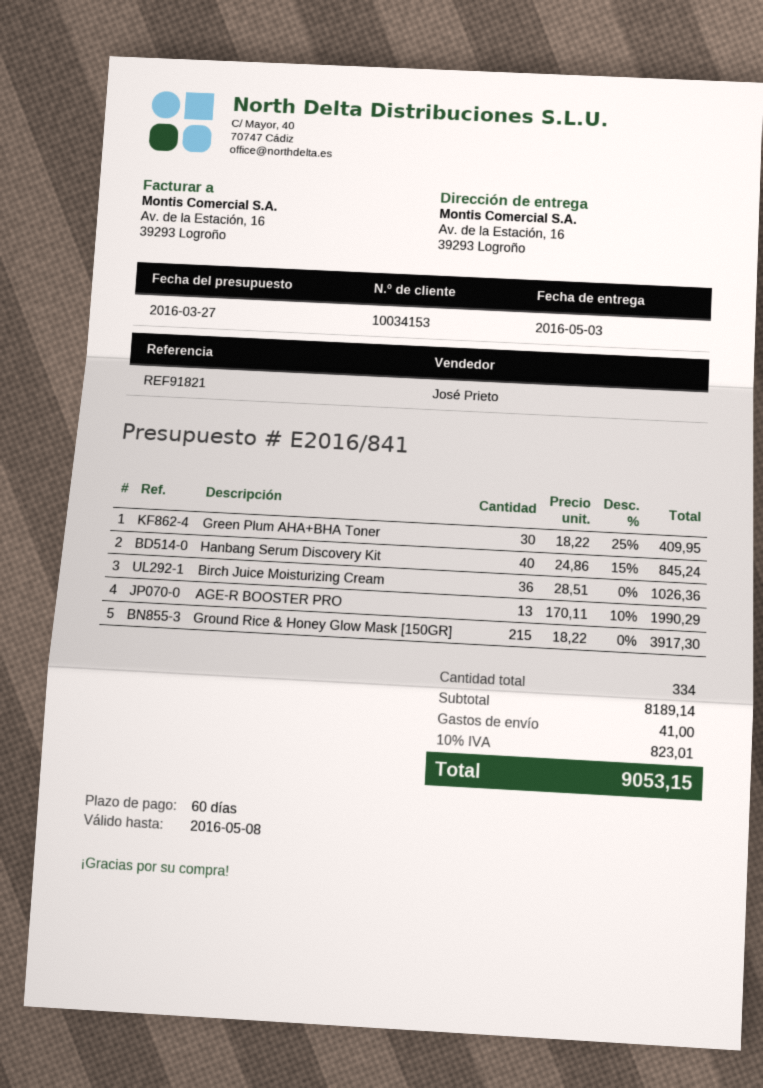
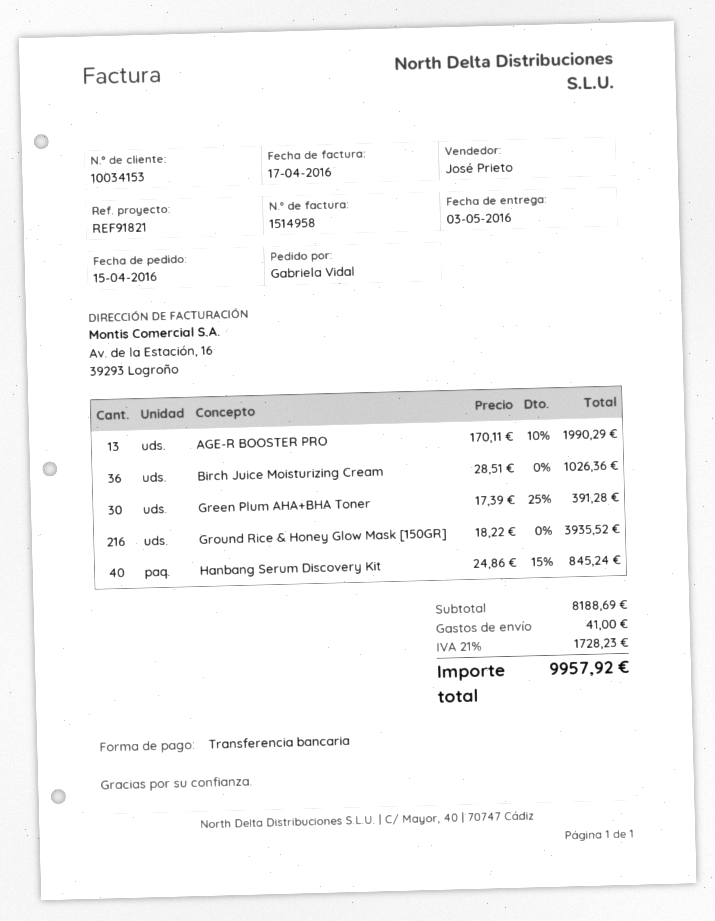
Green Plum AHA+BHA Toner: 30 x 18.22 - 25% = 409.95 -> 30 x 17.39 - 25% = 391.28
Ground Rice & Honey Glow Mask [150GR]: 215 x 18.22 = 3917.30 -> 216 x 18.22 = 3935.52
subtotal: 8189.14 -> 8188.69
tax: 10% = 823.01 -> 21% = 1728.23
total: 9053.15 -> 9957.92

